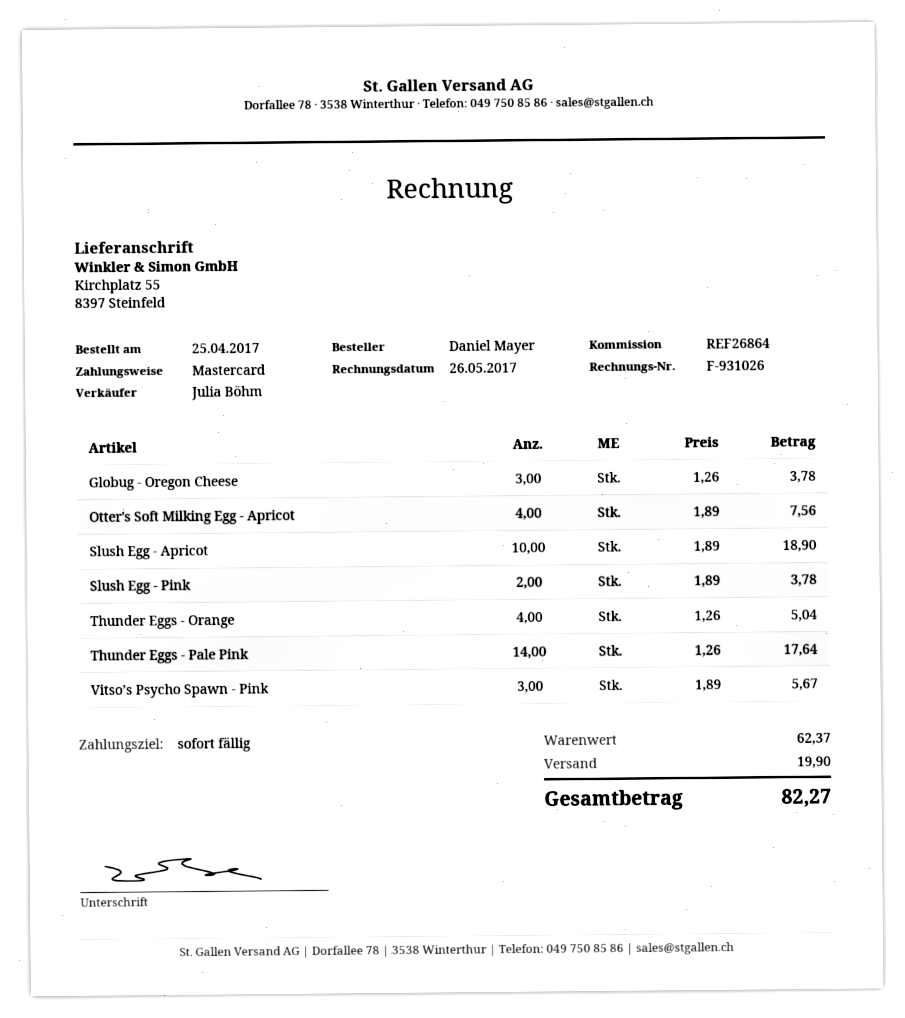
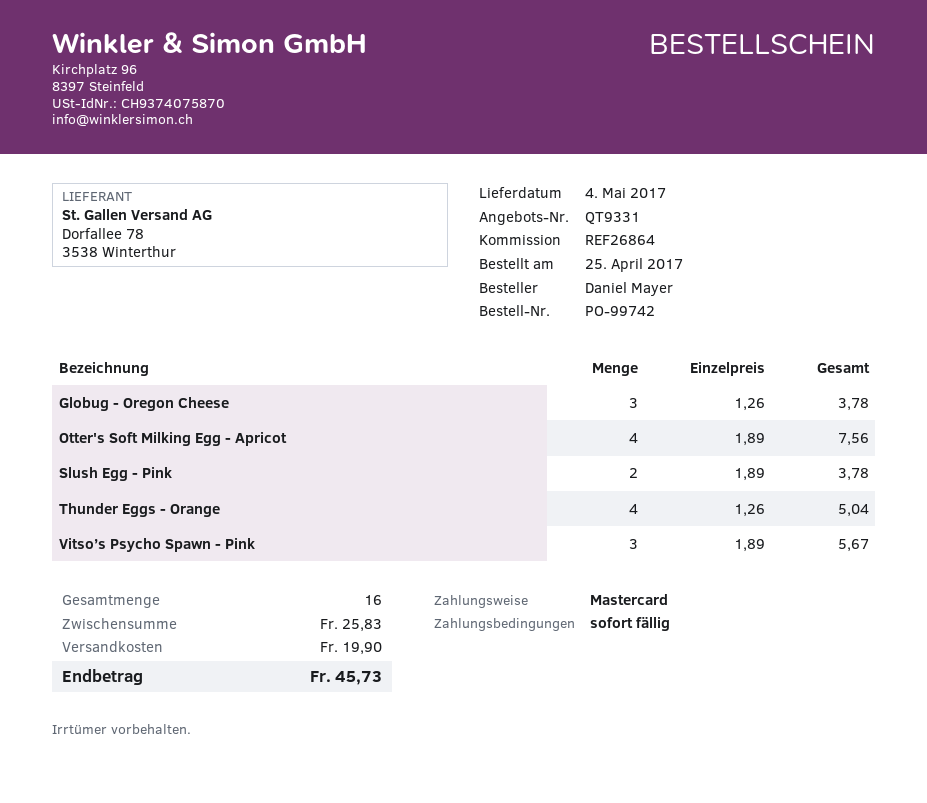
Slush Egg - Apricot: 10 x 1.89 = 18.90 -> none
Thunder Eggs - Pale Pink: 14 x 1.26 = 17.64 -> none
subtotal: 62.37 -> 25.83
total: 82.27 -> 45.73

